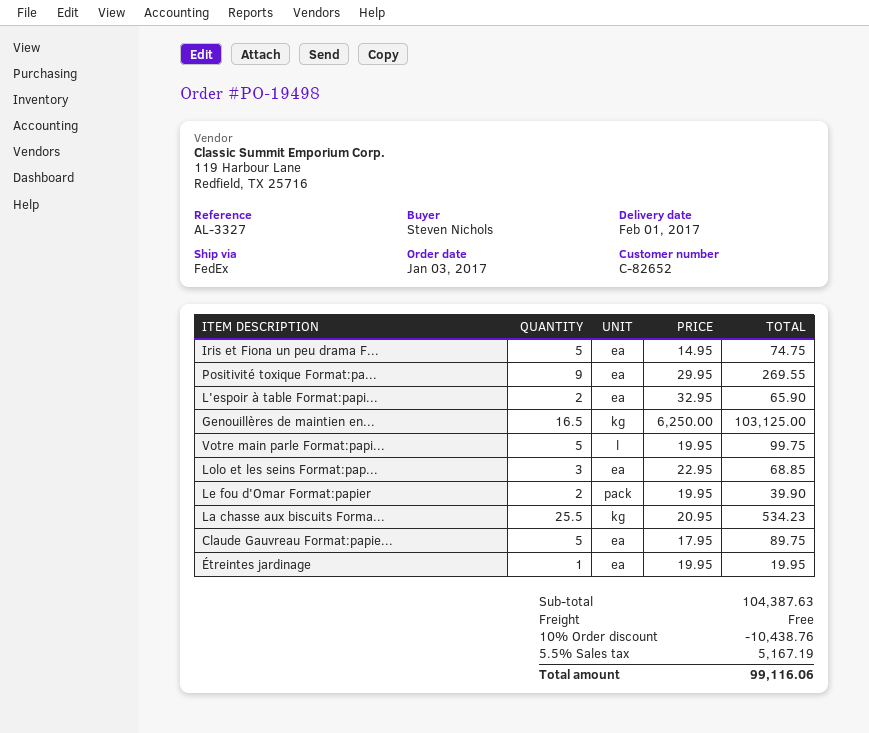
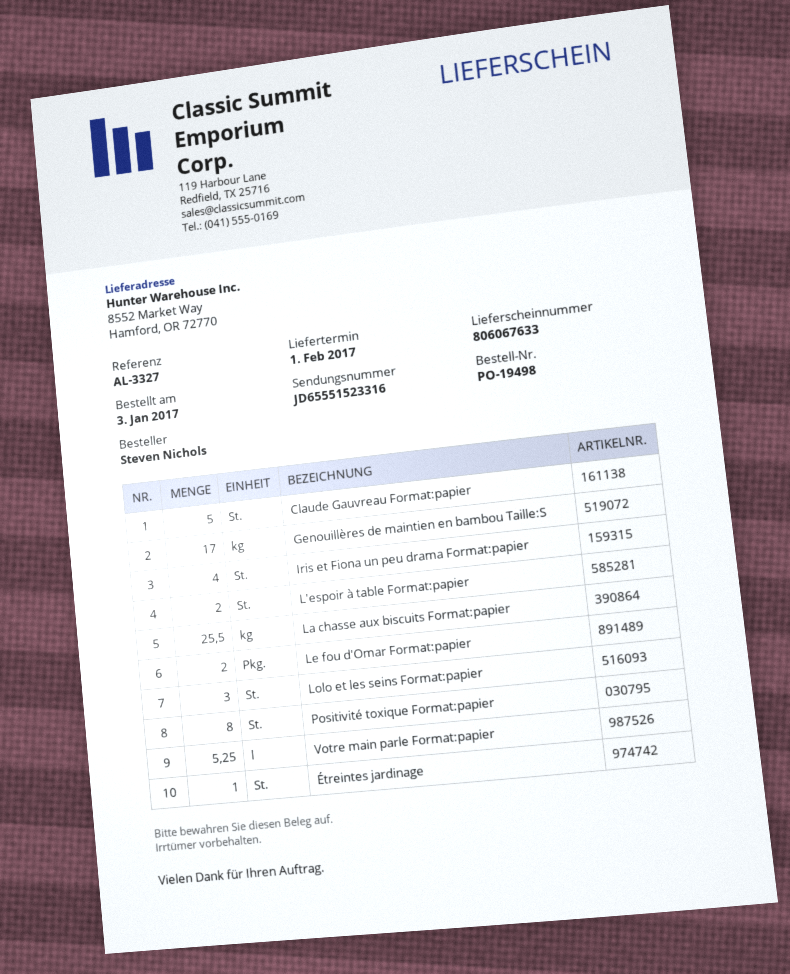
Iris et Fiona un peu drama F...: 5 -> 4
Positivité toxique Format:pa...: 9 -> 8
Genouillères de maintien en...: 16.5 -> 17
Votre main parle Format:papi...: 5 -> 5.25

